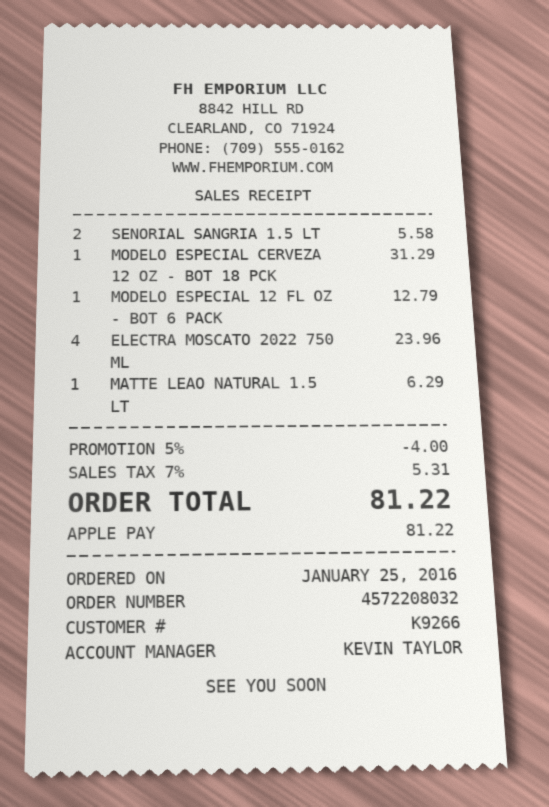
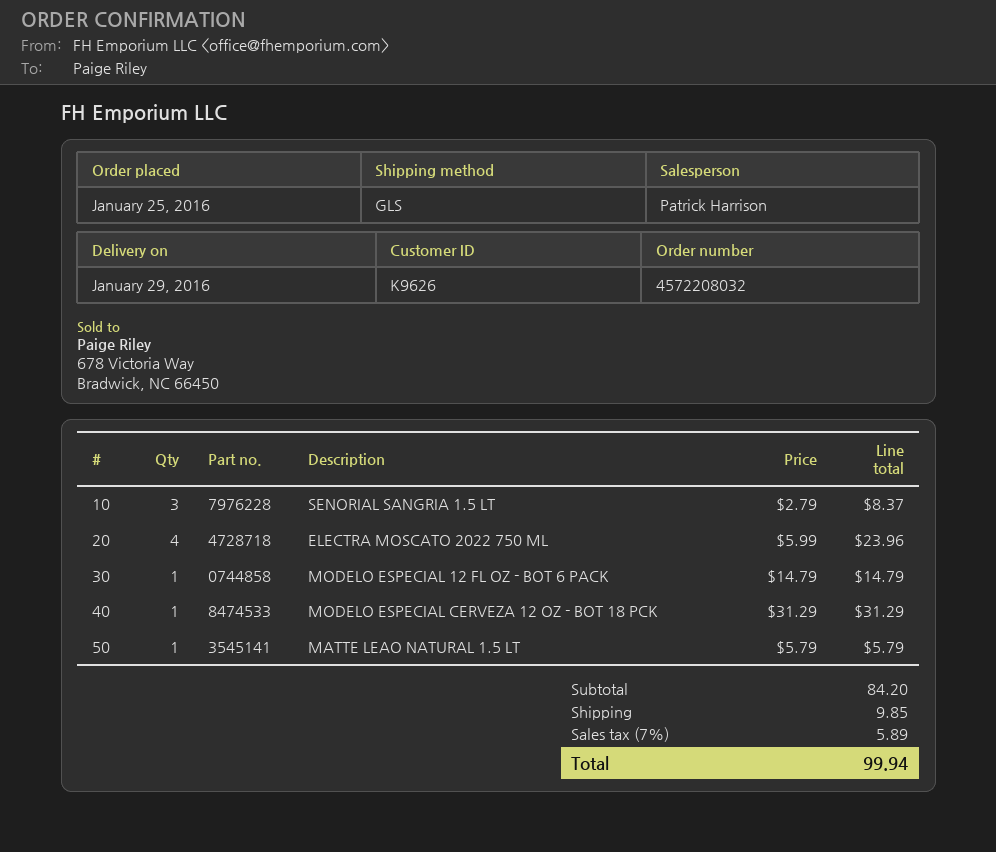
customer number: K9266 -> K9626
sales rep: KEVIN TAYLOR -> Patrick Harrison
SENORIAL SANGRIA 1.5 LT: 2 for 5.58 -> 3 for 8.37
MODELO ESPECIAL 12 FL OZ - BOT 6 PACK: 1 for 12.79 -> 1 for 14.79
MATTE LEAO NATURAL 1.5 LT: 1 for 6.29 -> 1 for 5.79
discount: 5% = 4.00 -> none
shipping: none -> 9.85
tax: 7% = 5.31 -> 7% = 5.89
total: 81.22 -> 99.94

